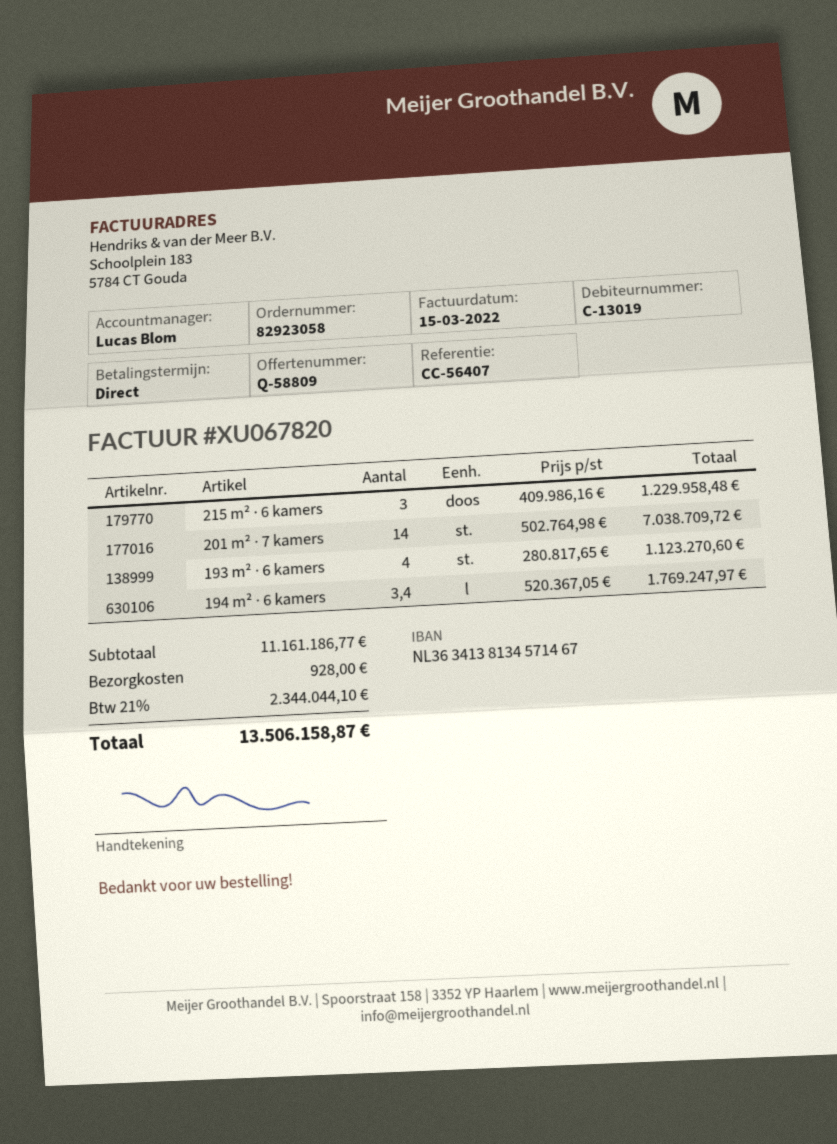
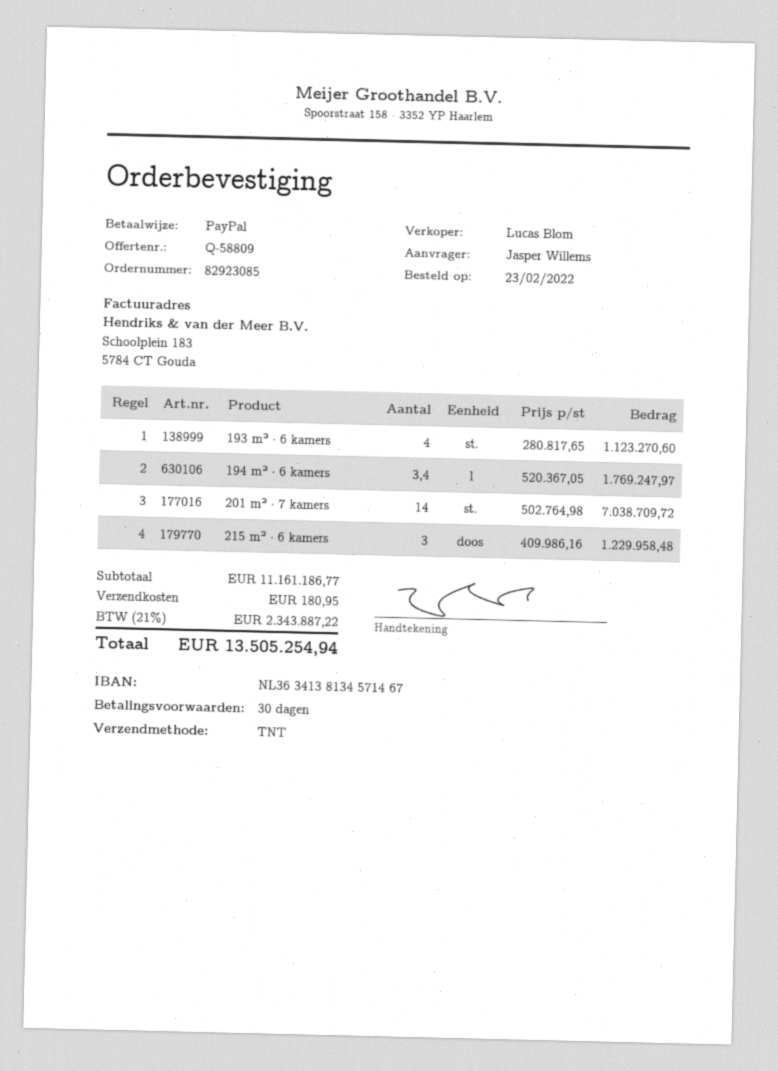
order number: 82923058 -> 82923085
payment terms: on receipt -> 30 days
shipping: 928.00 -> 180.95
tax: 21% = 2344044.10 -> 21% = 2343887.22
total: 13506158.87 -> 13505254.94

